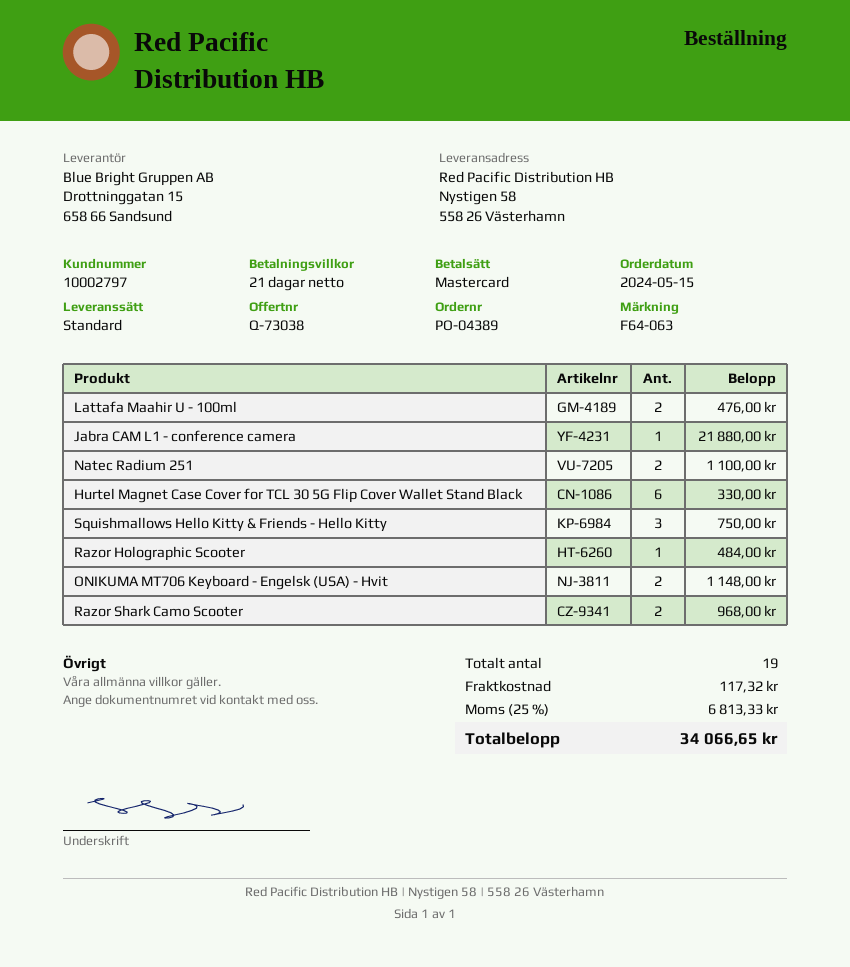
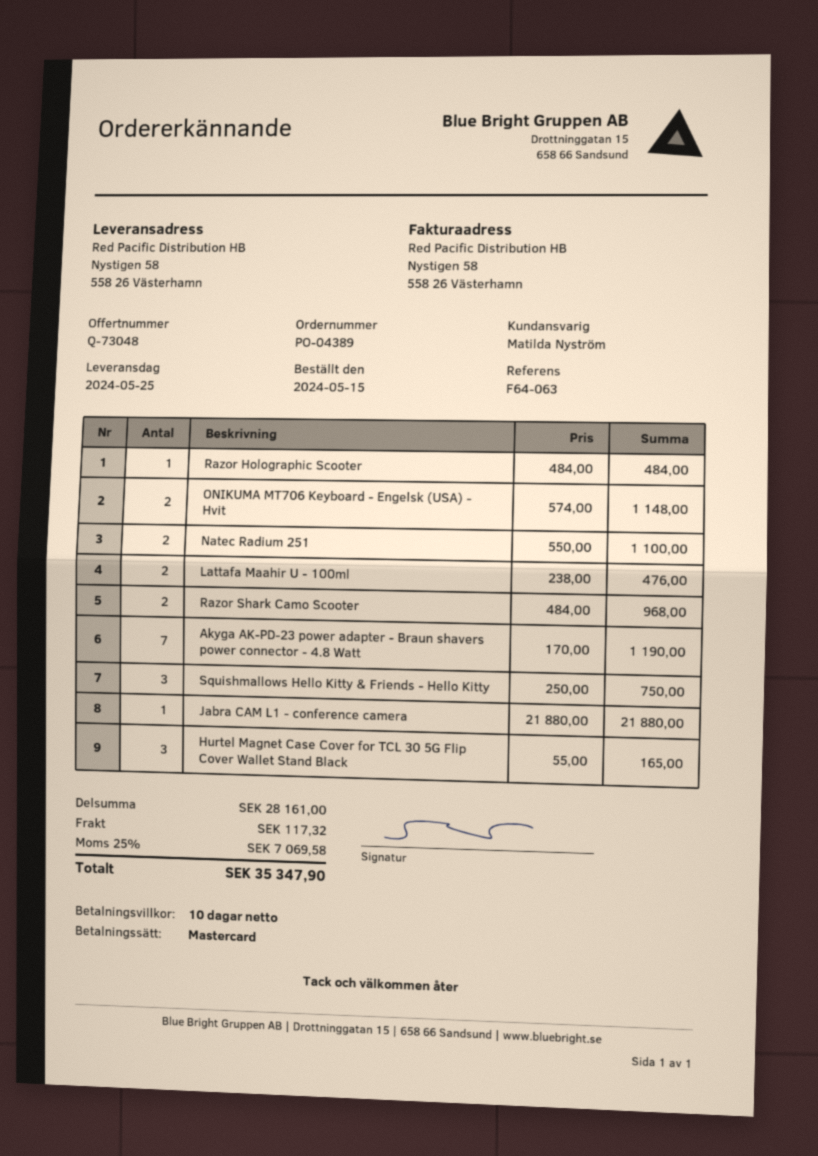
quote number: Q-73038 -> Q-73048
payment terms: 21 days -> 10 days
Hurtel Magnet Case Cover for TCL 30 5G Flip Cover Wallet Stand Black: 6 for 330.00 -> 3 for 165.00
Akyga AK-PD-23 power adapter - Braun shavers power connector - 4.8 Watt: none -> 7 for 1190.00
tax: 25% = 6813.33 -> 25% = 7069.58
total: 34066.65 -> 35347.90

